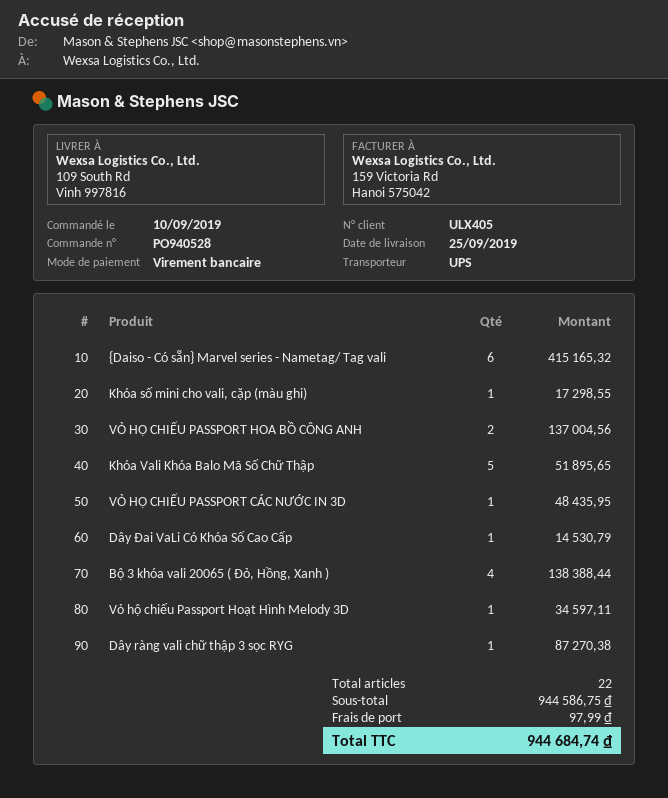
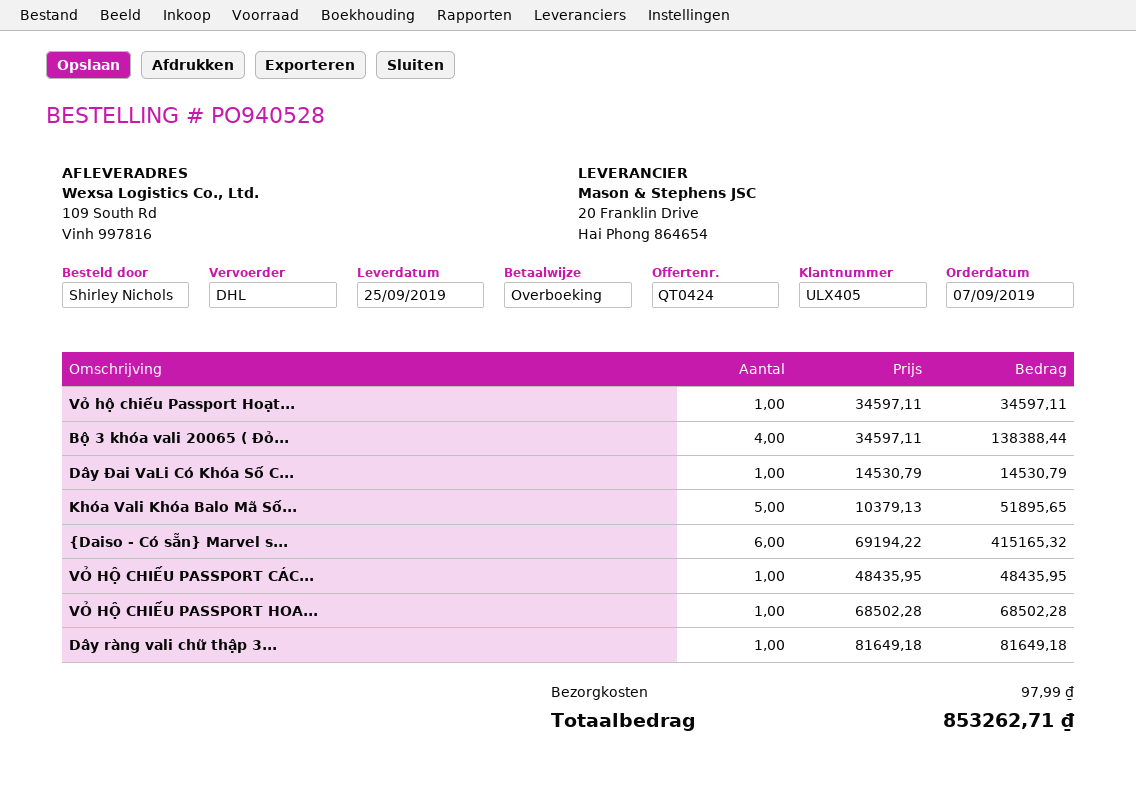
order date: 2019-09-10 -> 2019-09-07
shipping method: UPS -> DHL
Khóa số mini cho vali, cặp (màu ghi): 1 for 17298.55 -> none
VỎ HỘ CHIẾU PASSPORT HOA BỒ CÔNG ANH: 2 for 137004.56 -> 1 for 68502.28
Dây ràng vali chữ thập 3 sọc RYG: 1 for 87270.38 -> 1 for 81649.18
total: 944684.74 -> 853262.71

